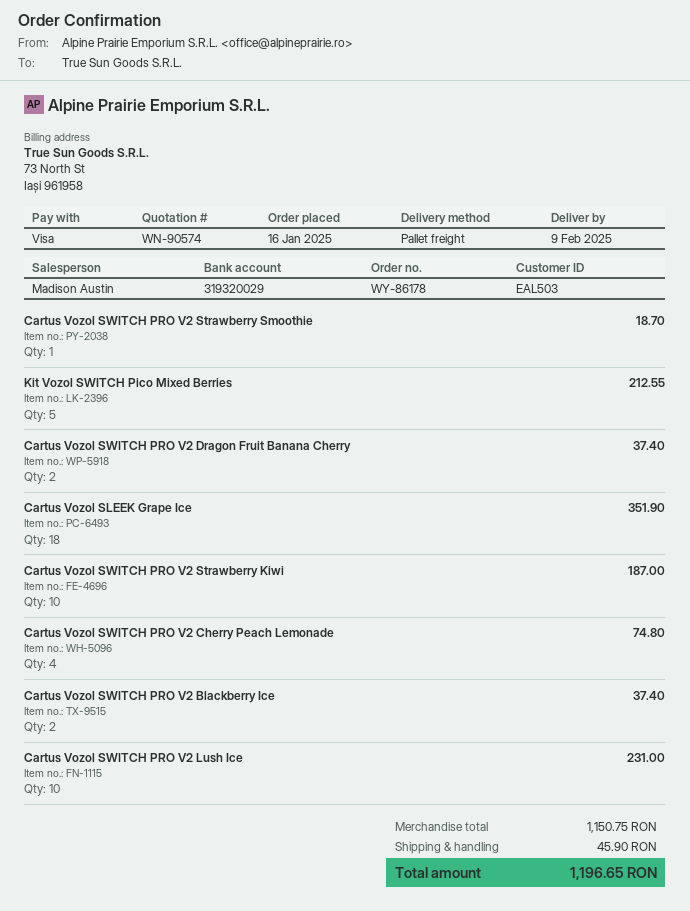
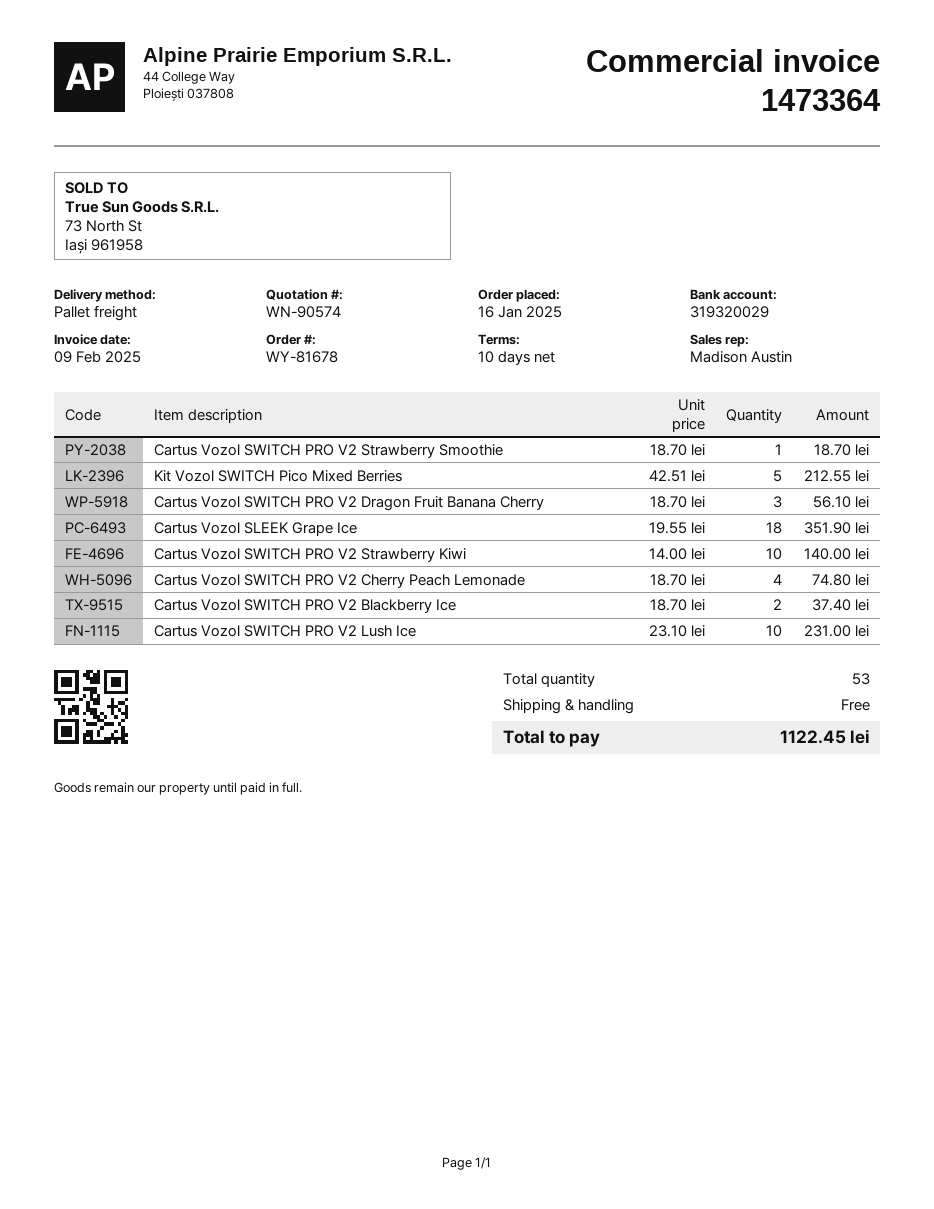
order number: WY-86178 -> WY-81678
Cartus Vozol SWITCH PRO V2 Dragon Fruit Banana Cherry: 2 for 37.40 -> 3 for 56.10
Cartus Vozol SWITCH PRO V2 Strawberry Kiwi: 10 for 187.00 -> 10 for 140.00
shipping: 45.90 -> 0.00
total: 1196.65 -> 1122.45

